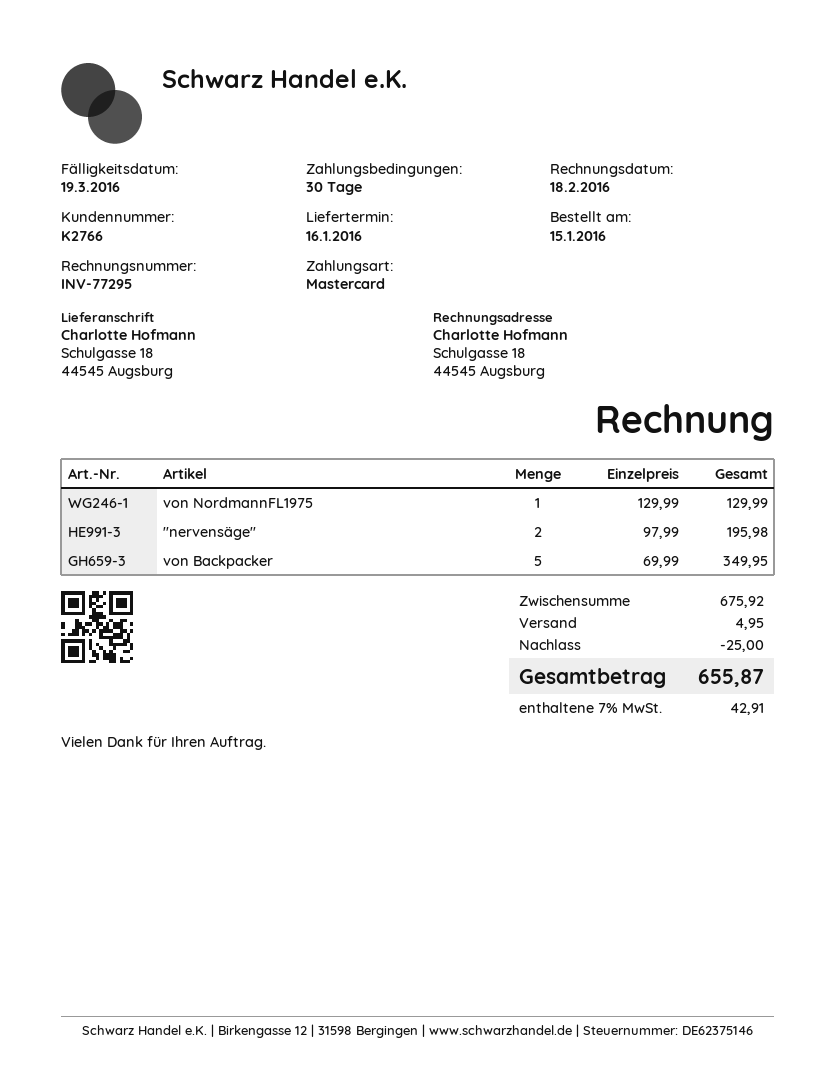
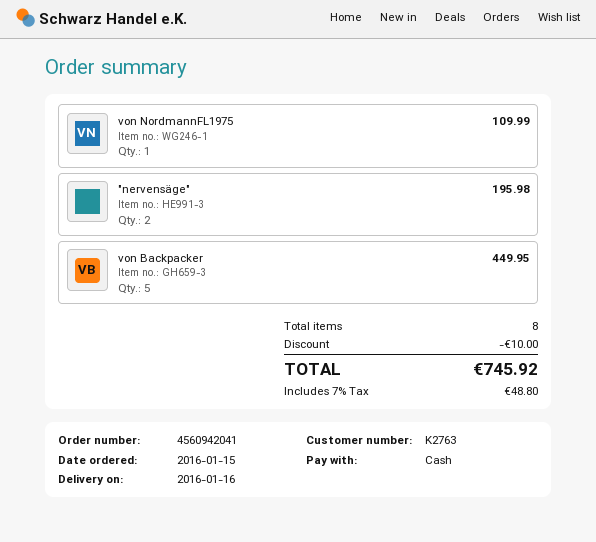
customer number: K2766 -> K2763
payment method: Mastercard -> cash
von NordmannFL1975: 1 for 129.99 -> 1 for 109.99
von Backpacker: 5 for 349.95 -> 5 for 449.95
discount: 25.00 -> 10.00
shipping: 4.95 -> none
tax: 7% = 42.91 -> 7% = 48.80
total: 655.87 -> 745.92

